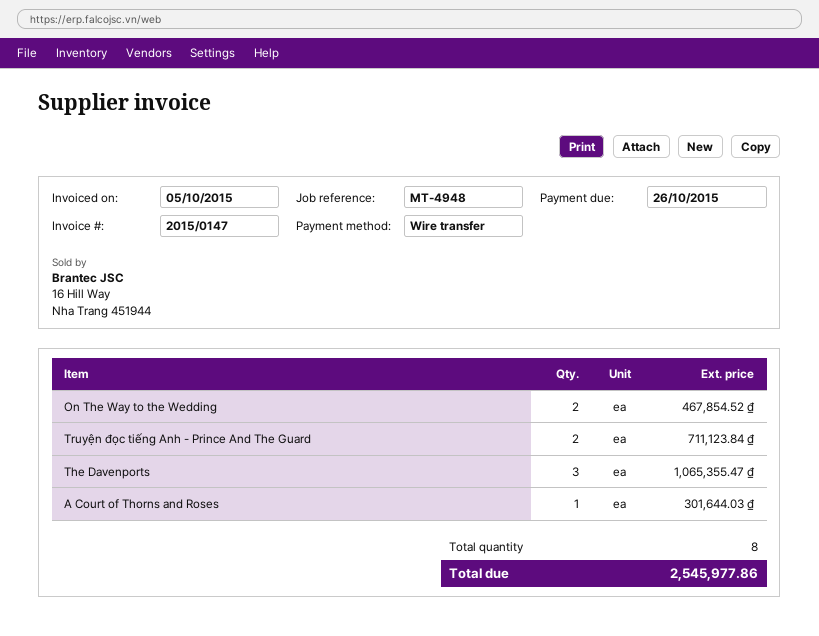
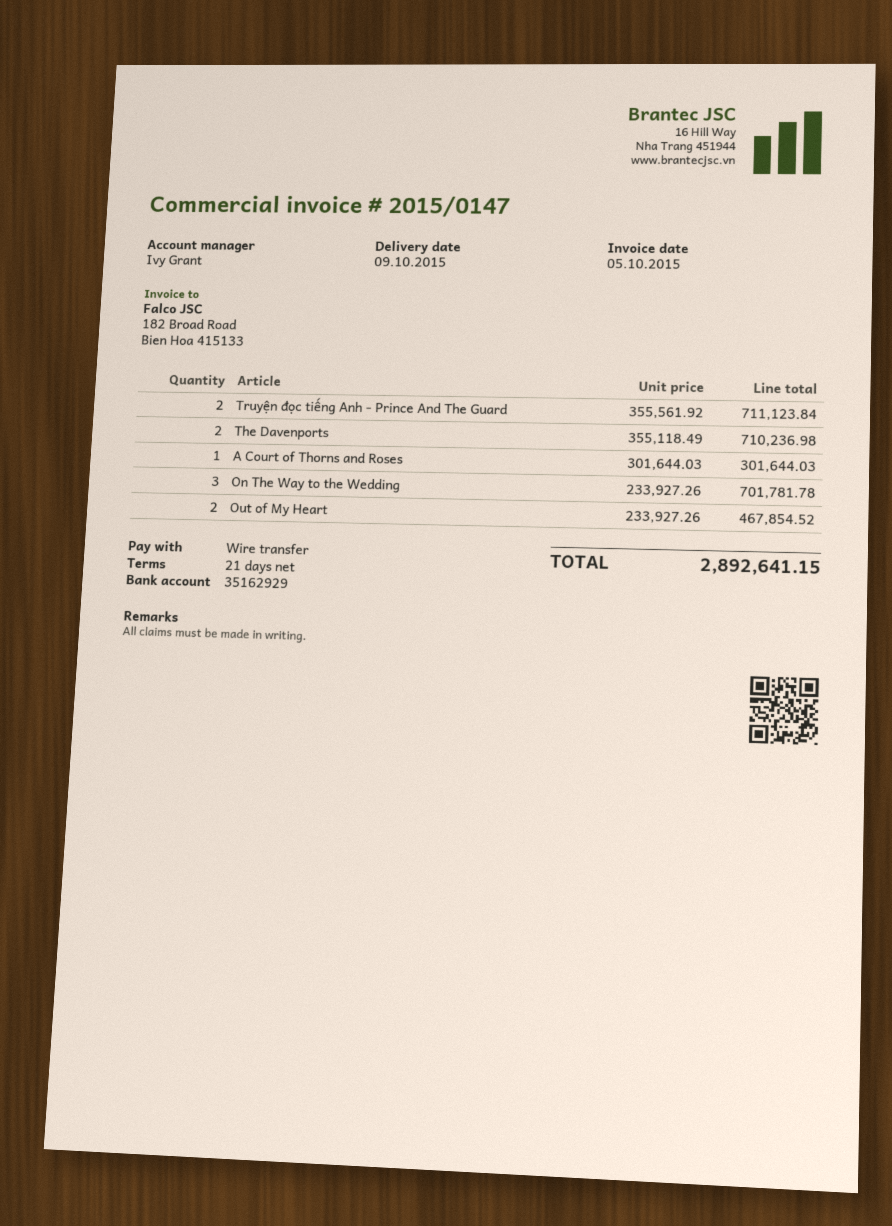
On The Way to the Wedding: 2 for 467854.52 -> 3 for 701781.78
The Davenports: 3 for 1065355.47 -> 2 for 710236.98
Out of My Heart: none -> 2 for 467854.52
total: 2545977.86 -> 2892641.15

